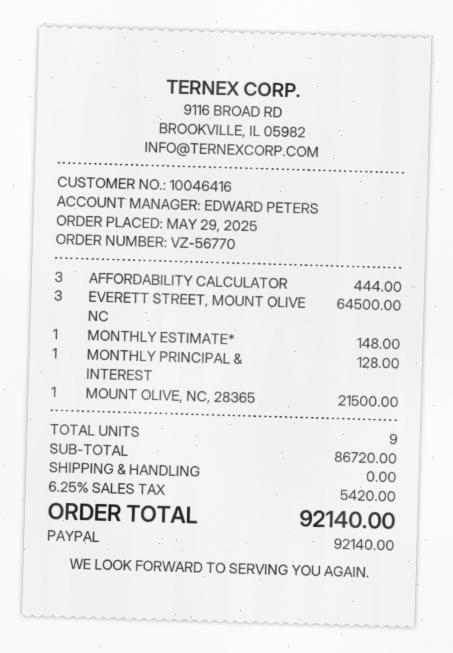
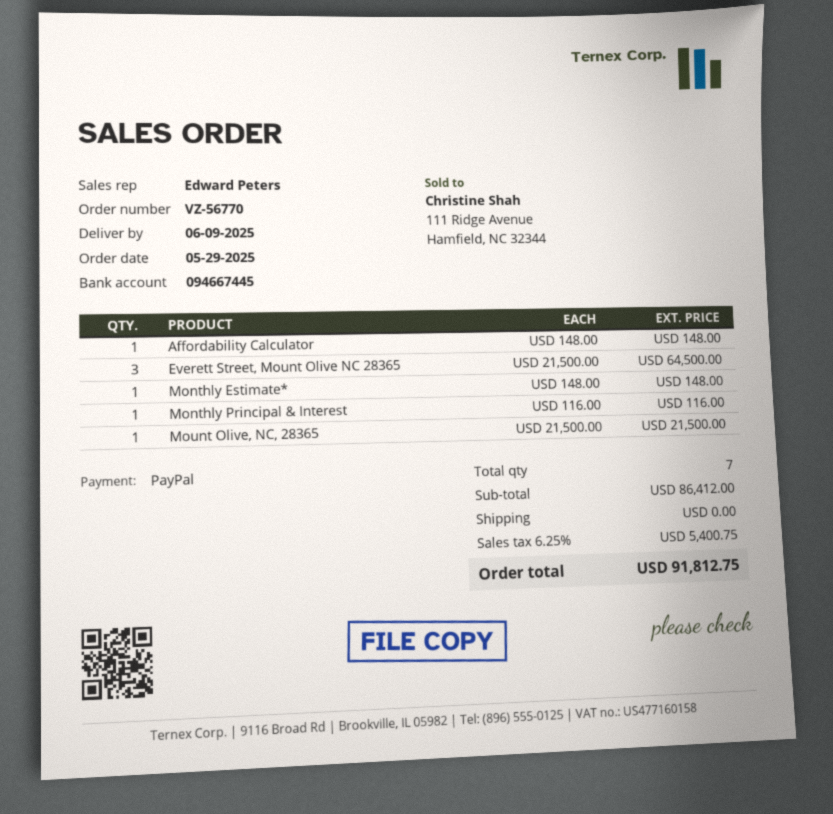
AFFORDABILITY CALCULATOR: 3 for 444.00 -> 1 for 148.00
MONTHLY PRINCIPAL & INTEREST: 1 for 128.00 -> 1 for 116.00
total quantity: 9 -> 7
subtotal: 86720.00 -> 86412.00
tax: 6.25% = 5420.00 -> 6.25% = 5400.75
total: 92140.00 -> 91812.75

